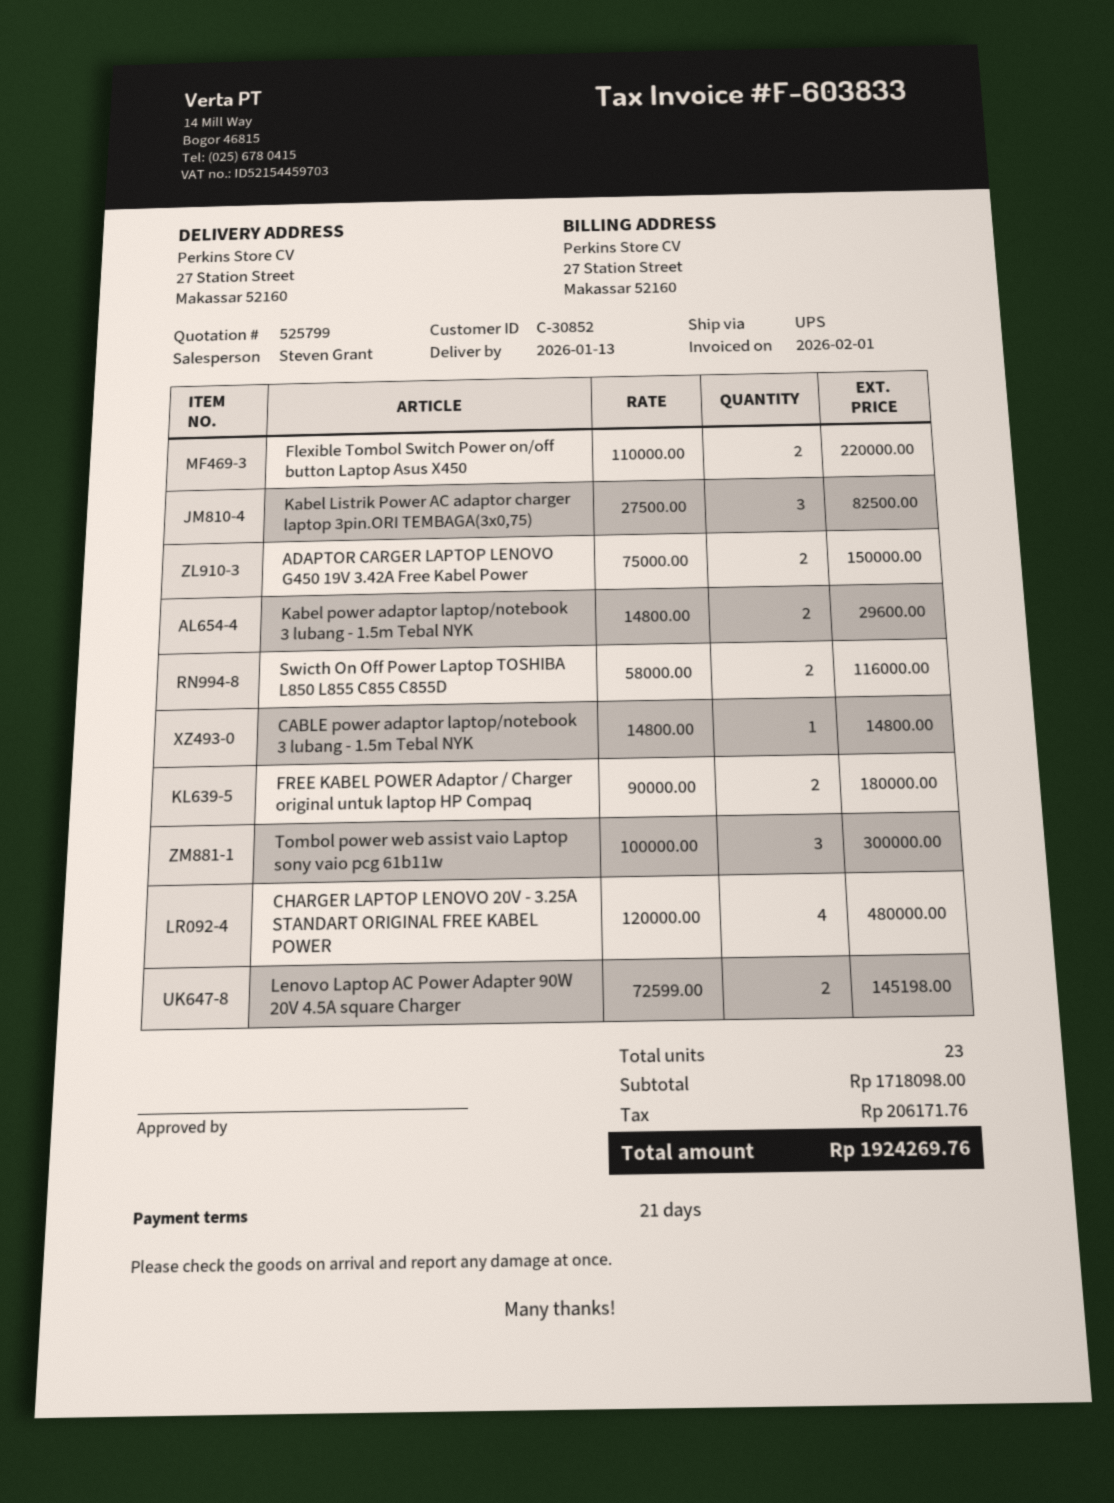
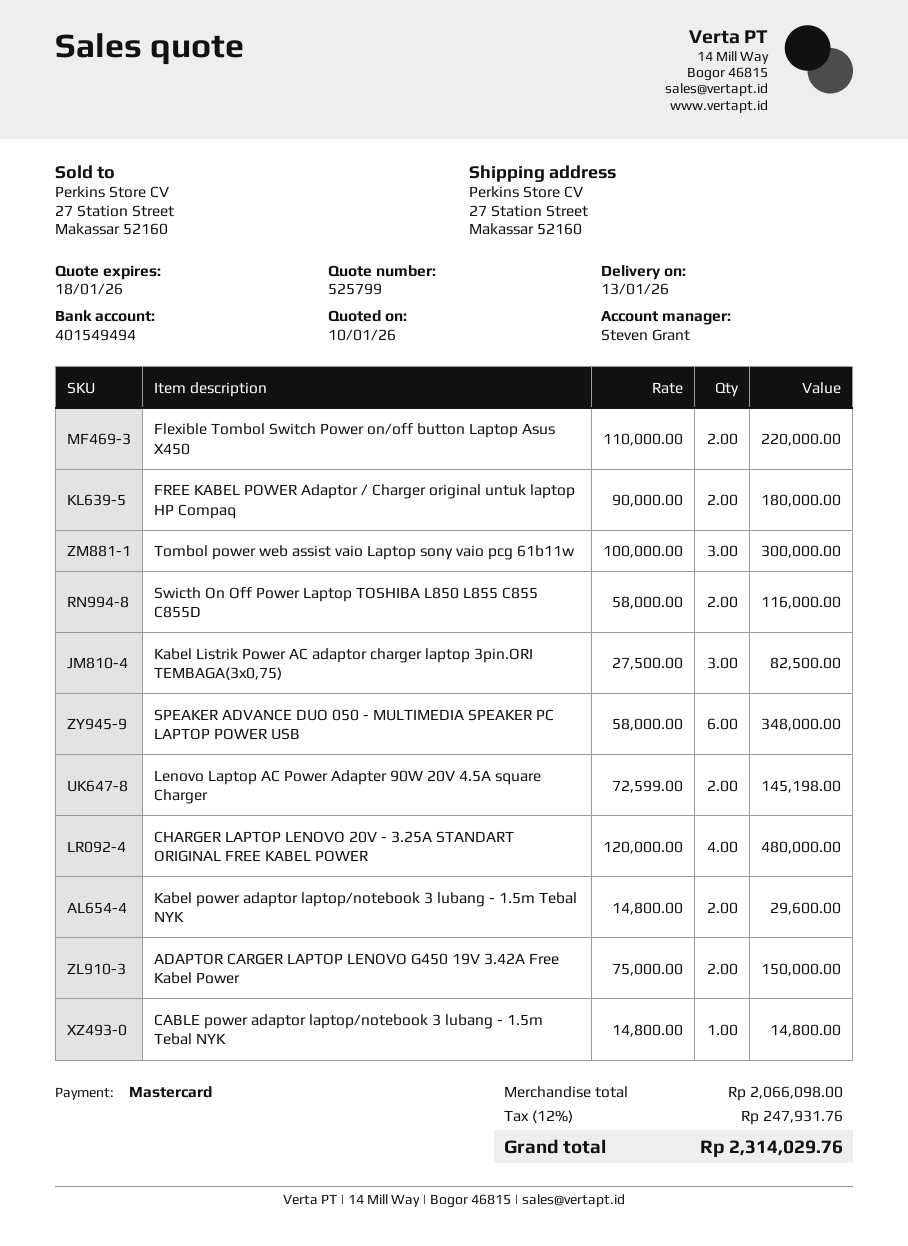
SPEAKER ADVANCE DUO 050 - MULTIMEDIA SPEAKER PC LAPTOP POWER USB: none -> 6 x 58000.00 = 348000.00
subtotal: 1718098.00 -> 2066098.00
tax: 206171.76 -> 247931.76
total: 1924269.76 -> 2314029.76

